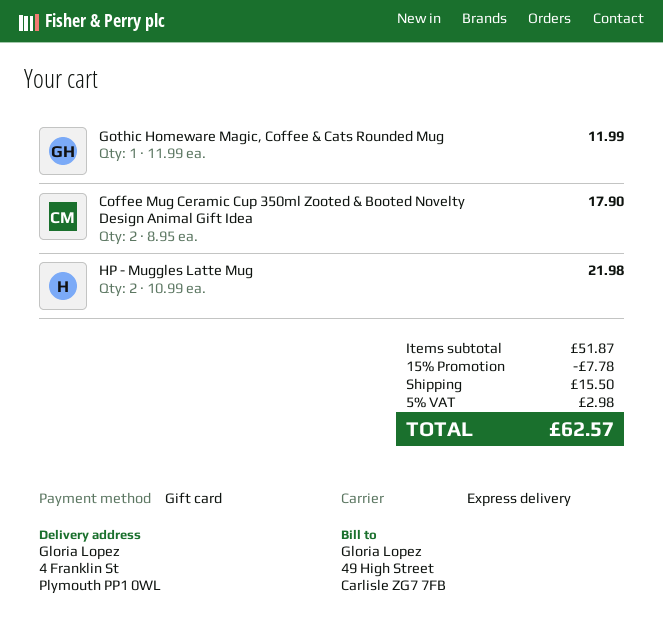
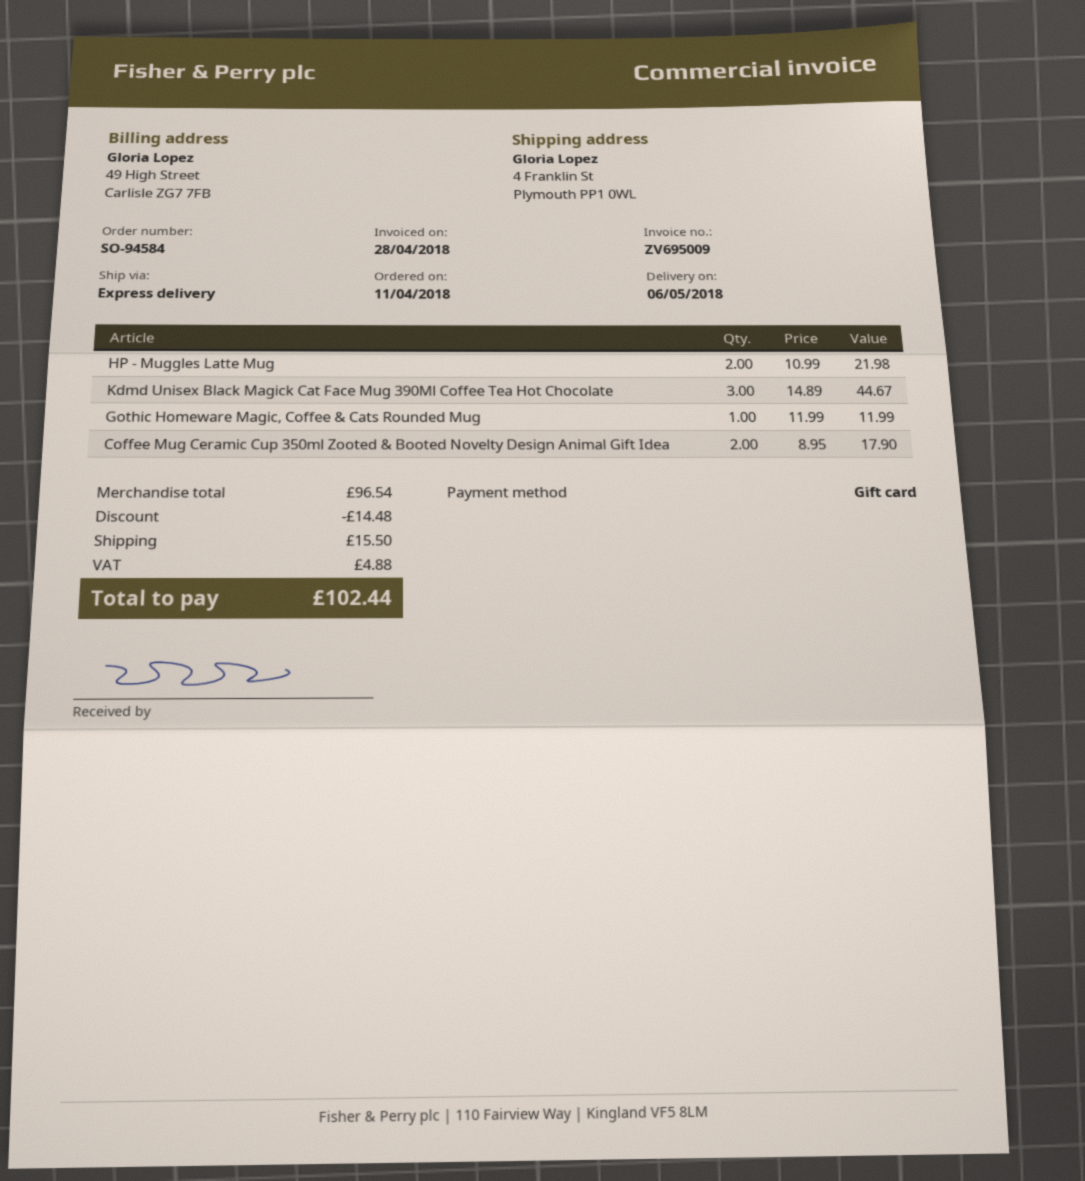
Kdmd Unisex Black Magick Cat Face Mug 390Ml Coffee Tea Hot Chocolate: none -> 3 x 14.89 = 44.67
subtotal: 51.87 -> 96.54
discount: 7.78 -> 14.48
tax: 2.98 -> 4.88
total: 62.57 -> 102.44

